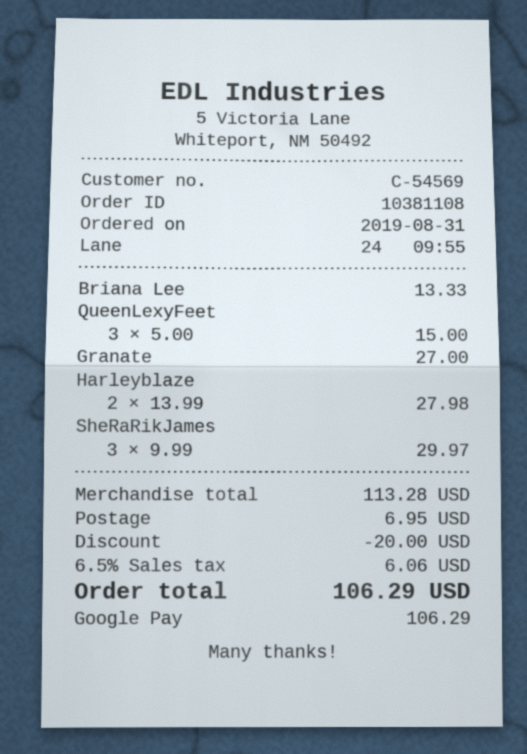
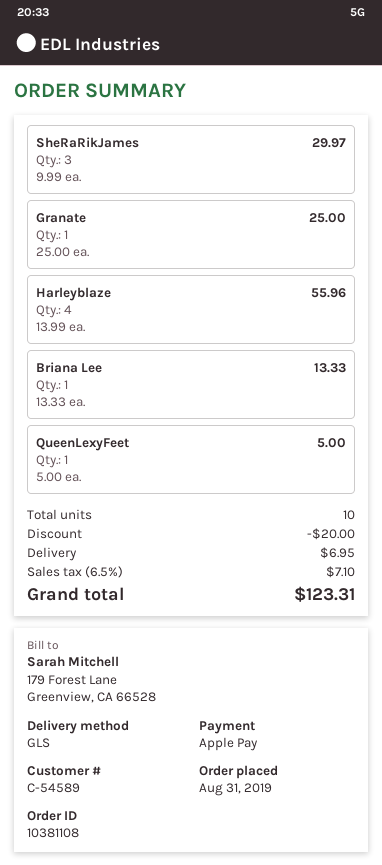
customer number: C-54569 -> C-54589
payment method: Google Pay -> Apple Pay
QueenLexyFeet: 3 x 5.00 = 15.00 -> 1 x 5.00 = 5.00
Granate: 1 x 27.00 = 27.00 -> 1 x 25.00 = 25.00
Harleyblaze: 2 x 13.99 = 27.98 -> 4 x 13.99 = 55.96
tax: 6.5% = 6.06 -> 6.5% = 7.10
total: 106.29 -> 123.31

